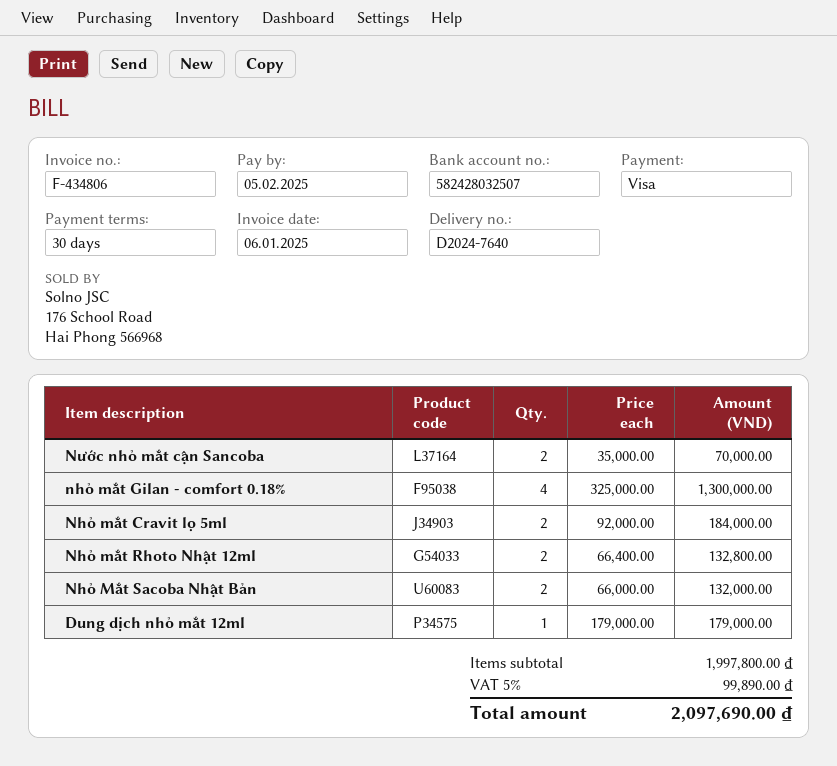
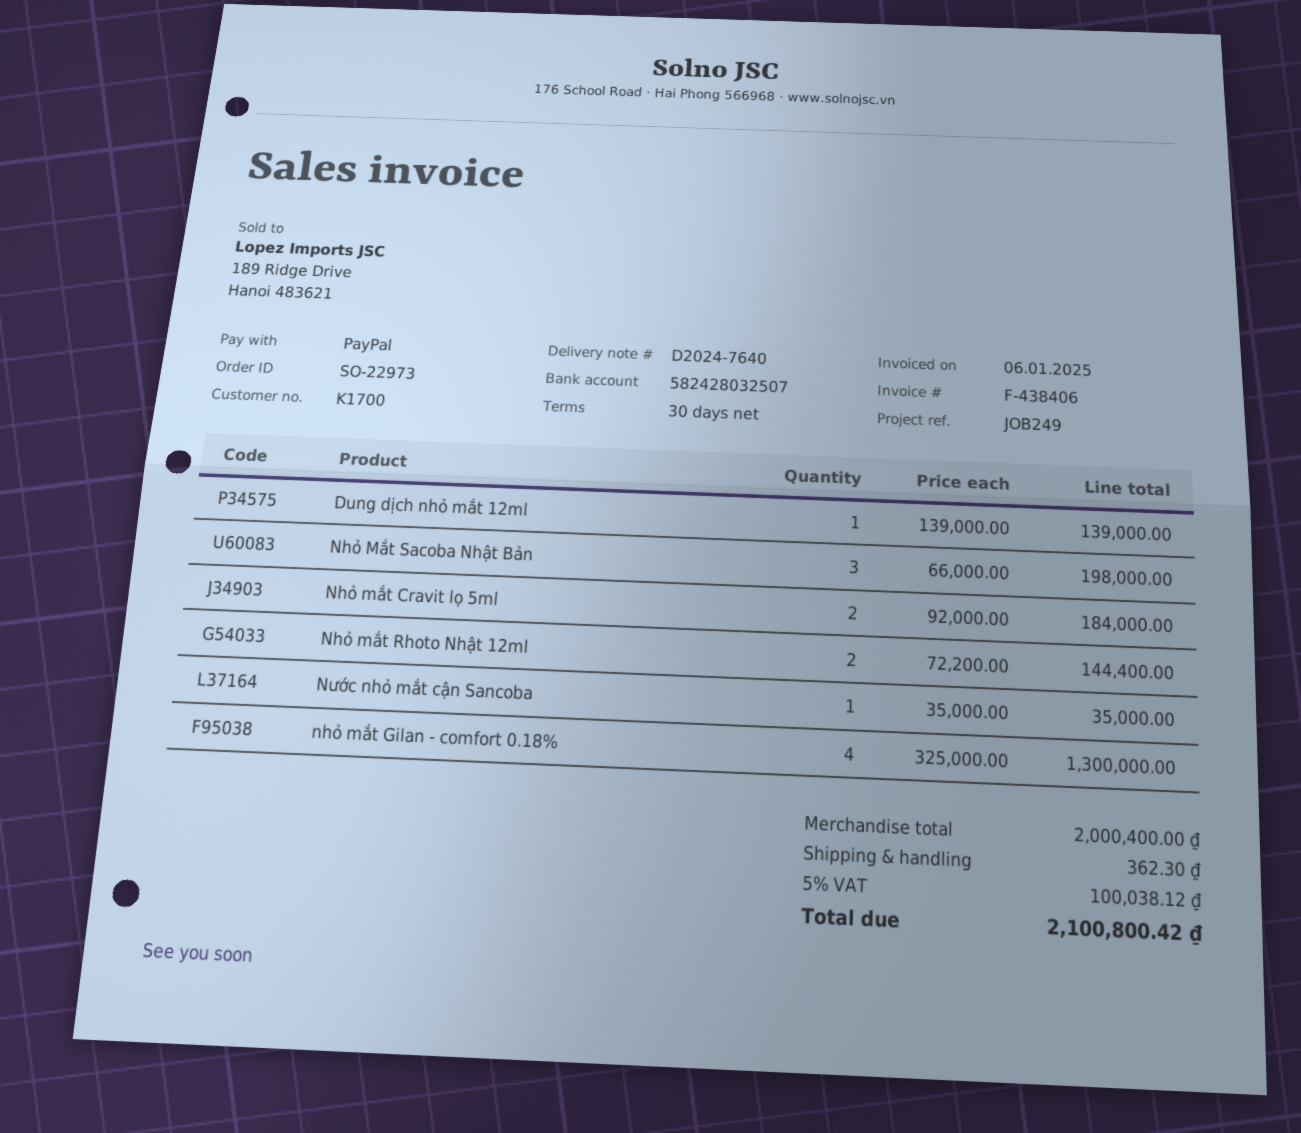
invoice number: F-434806 -> F-438406
payment method: Visa -> PayPal
Nước nhỏ mắt cận Sancoba: 2 x 35000.00 = 70000.00 -> 1 x 35000.00 = 35000.00
Nhỏ mắt Rhoto Nhật 12ml: 2 x 66400.00 = 132800.00 -> 2 x 72200.00 = 144400.00
Nhỏ Mắt Sacoba Nhật Bản: 2 x 66000.00 = 132000.00 -> 3 x 66000.00 = 198000.00
Dung dịch nhỏ mắt 12ml: 1 x 179000.00 = 179000.00 -> 1 x 139000.00 = 139000.00
subtotal: 1997800.00 -> 2000400.00
shipping: none -> 362.30
tax: 5% = 99890.00 -> 5% = 100038.12
total: 2097690.00 -> 2100800.42

